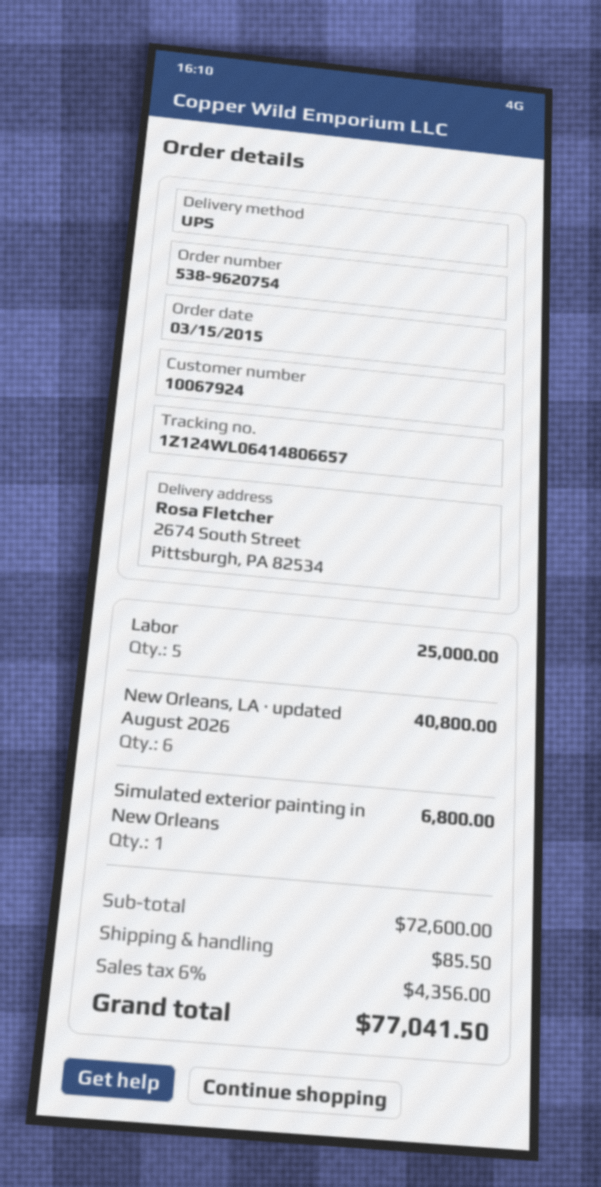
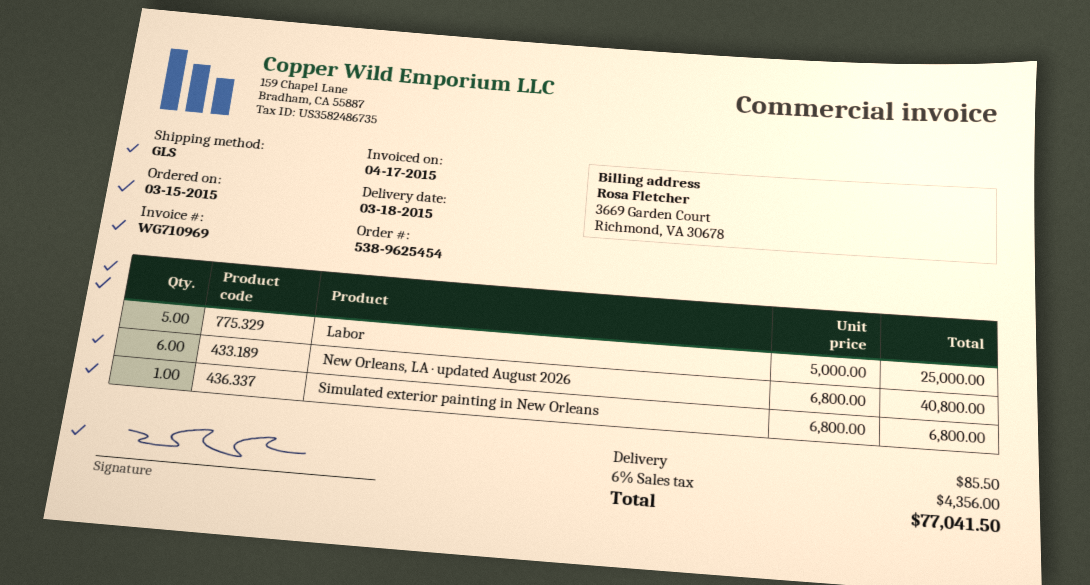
order number: 538-9620754 -> 538-9625454
shipping method: UPS -> GLS

